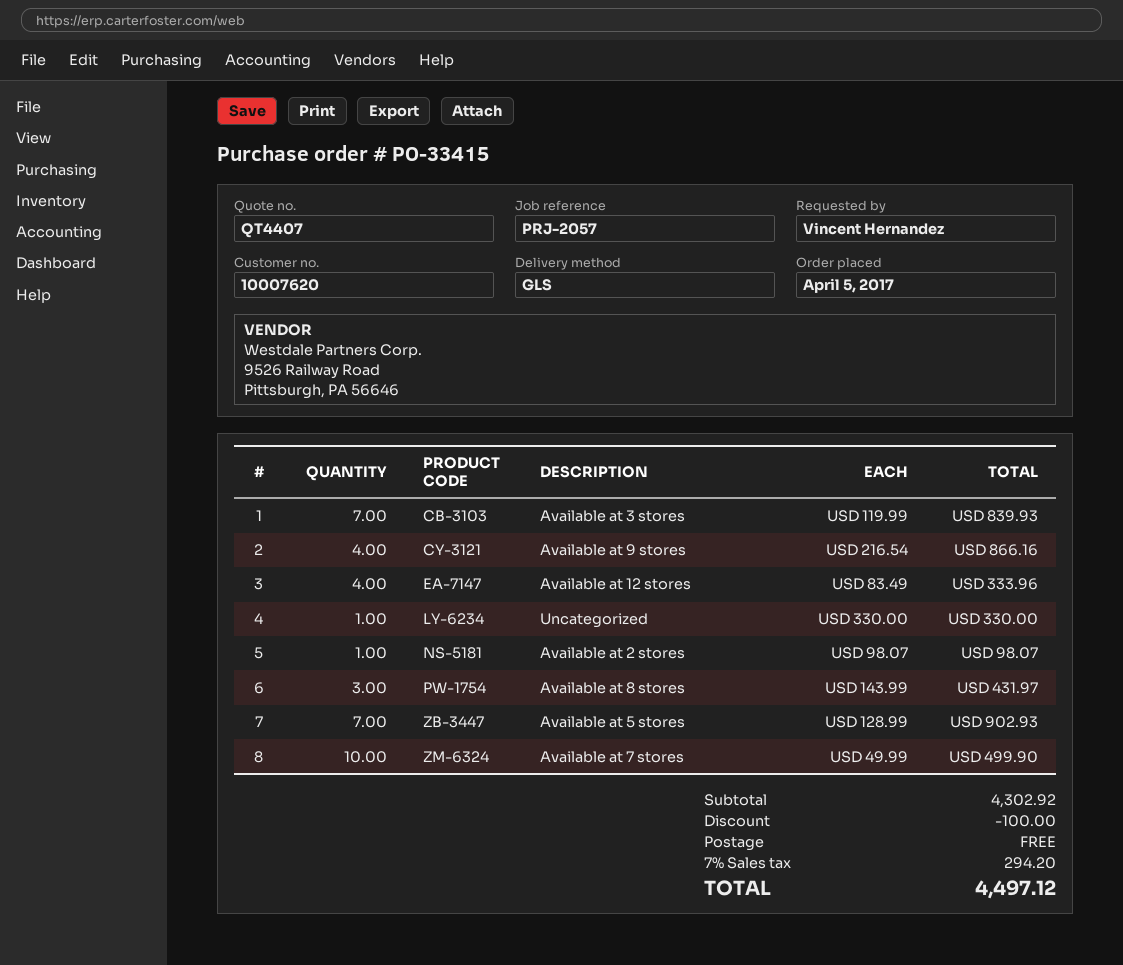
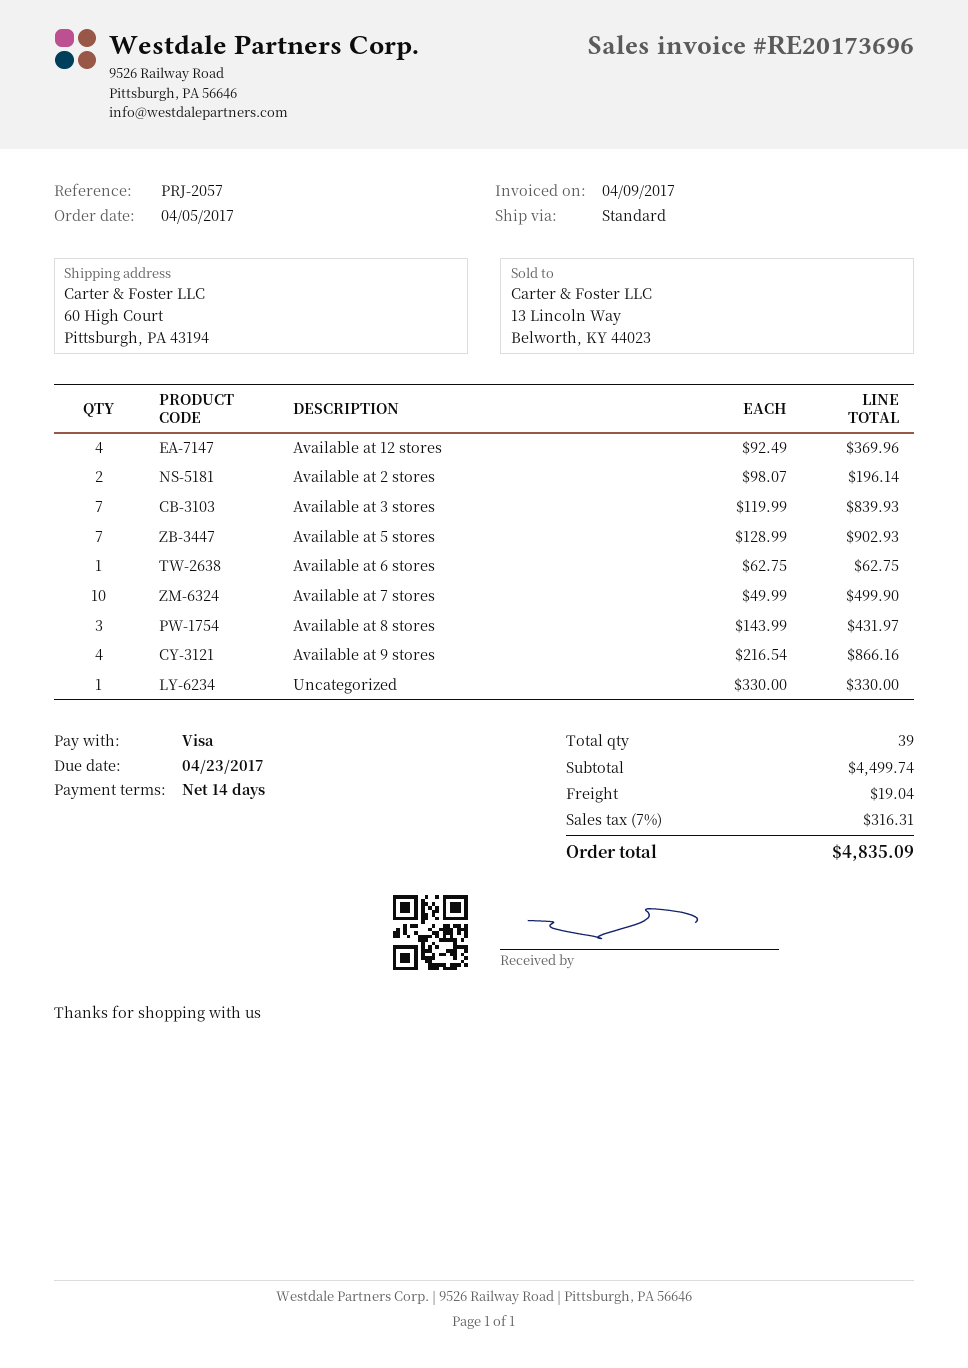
shipping method: GLS -> standard
Available at 12 stores: 4 x 83.49 = 333.96 -> 4 x 92.49 = 369.96
Available at 2 stores: 1 x 98.07 = 98.07 -> 2 x 98.07 = 196.14
Available at 6 stores: none -> 1 x 62.75 = 62.75
subtotal: 4302.92 -> 4499.74
discount: 100.00 -> none
shipping: 0.00 -> 19.04
tax: 7% = 294.20 -> 7% = 316.31
total: 4497.12 -> 4835.09

